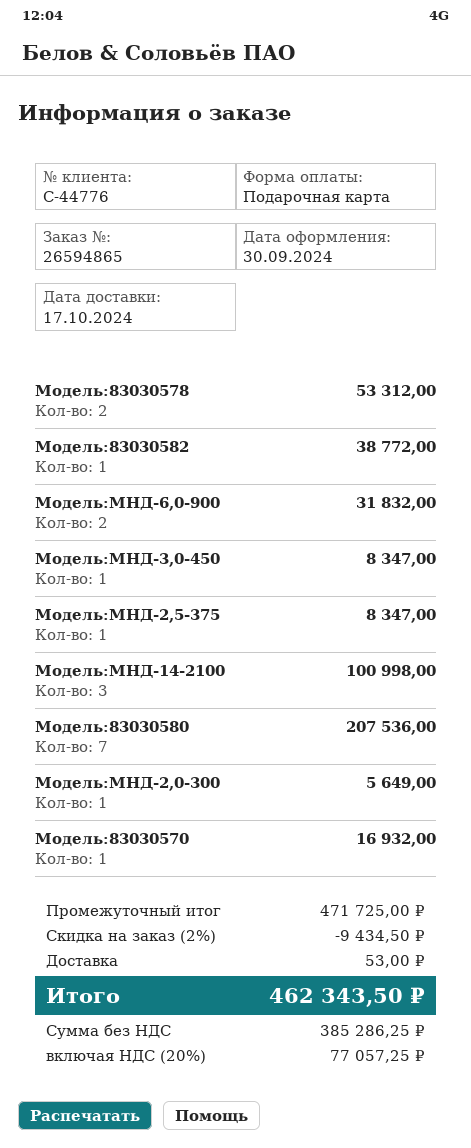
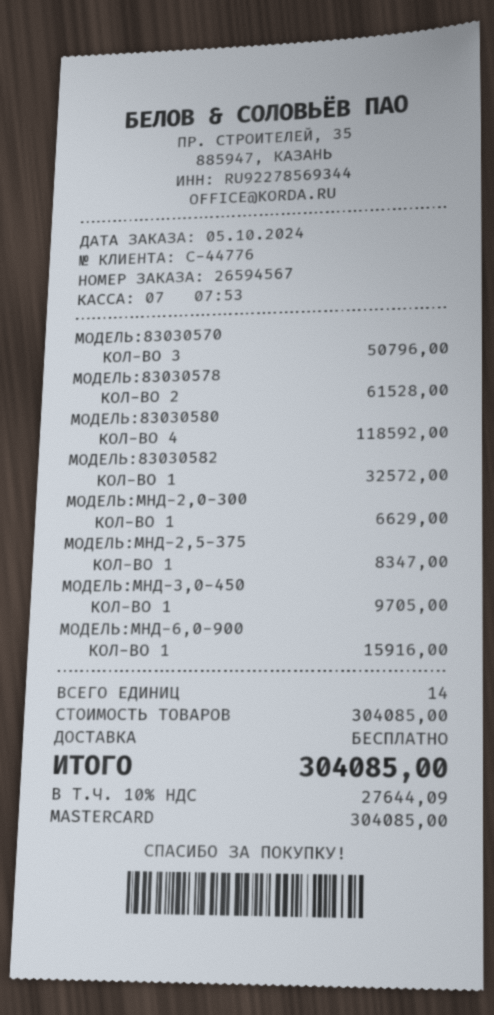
order number: 26594865 -> 26594567
order date: 2024-09-30 -> 2024-10-05
payment method: gift card -> Mastercard
Модель:83030578: 2 for 53312.00 -> 2 for 61528.00
Модель:83030582: 1 for 38772.00 -> 1 for 32572.00
Модель:МНД-6,0-900: 2 for 31832.00 -> 1 for 15916.00
Модель:МНД-3,0-450: 1 for 8347.00 -> 1 for 9705.00
Модель:МНД-14-2100: 3 for 100998.00 -> none
Модель:83030580: 7 for 207536.00 -> 4 for 118592.00
Модель:МНД-2,0-300: 1 for 5649.00 -> 1 for 6629.00
Модель:83030570: 1 for 16932.00 -> 3 for 50796.00
subtotal: 471725.00 -> 304085.00
discount: 2% = 9434.50 -> none
shipping: 53.00 -> 0.00
tax: 20% = 77057.25 -> 10% = 27644.09
total: 462343.50 -> 304085.00

